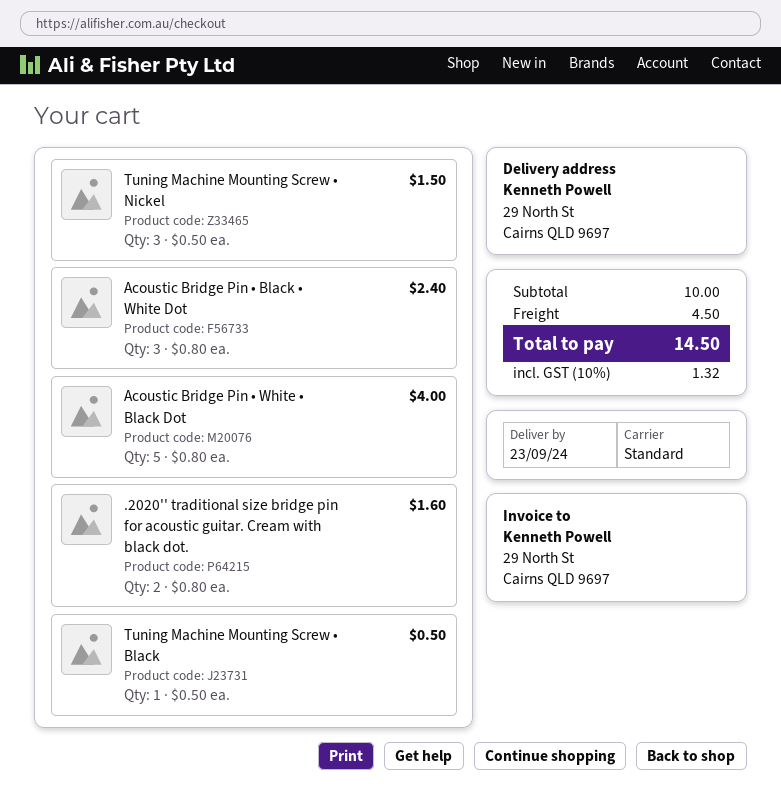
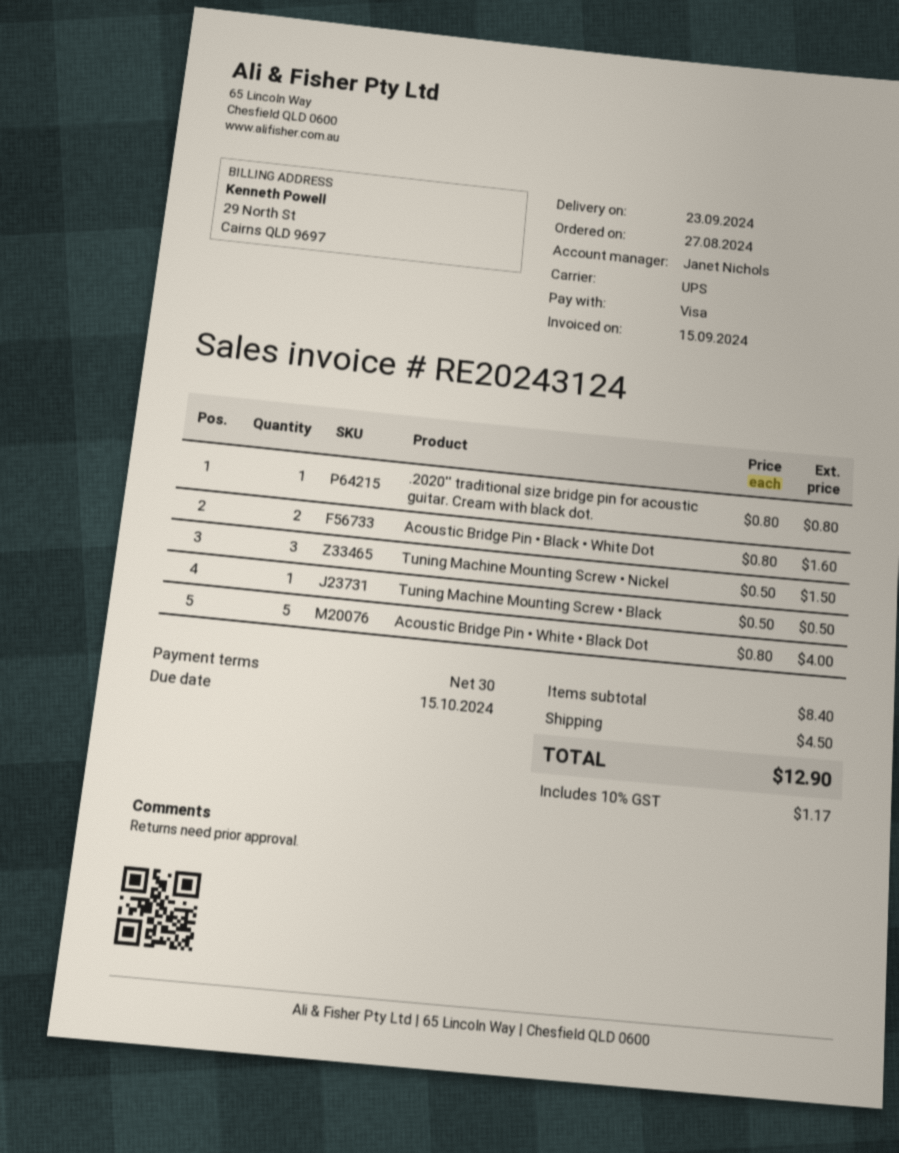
shipping method: standard -> UPS
Acoustic Bridge Pin • Black • White Dot: 3 x 0.80 = 2.40 -> 2 x 0.80 = 1.60
.2020'' traditional size bridge pin for acoustic guitar. Cream with black dot.: 2 x 0.80 = 1.60 -> 1 x 0.80 = 0.80
subtotal: 10.00 -> 8.40
tax: 10% = 1.32 -> 10% = 1.17
total: 14.50 -> 12.90

